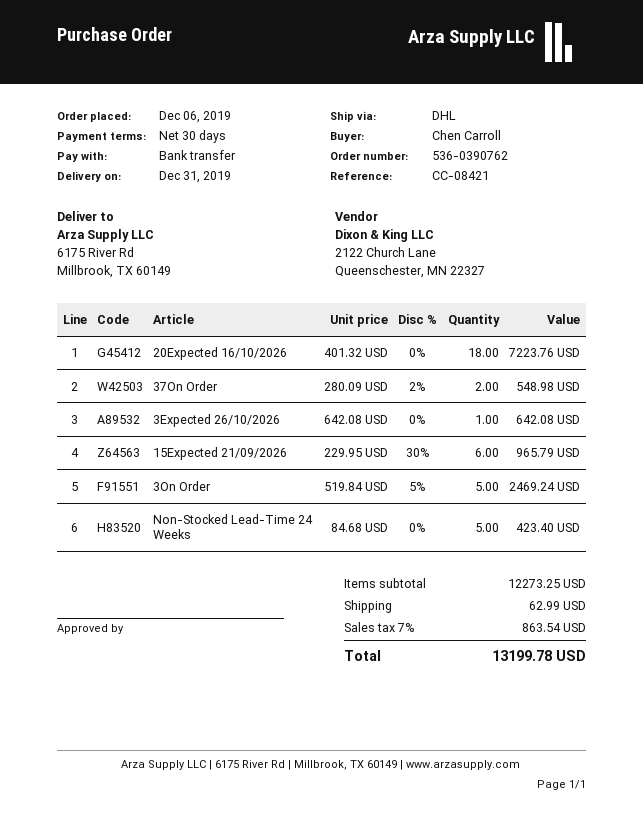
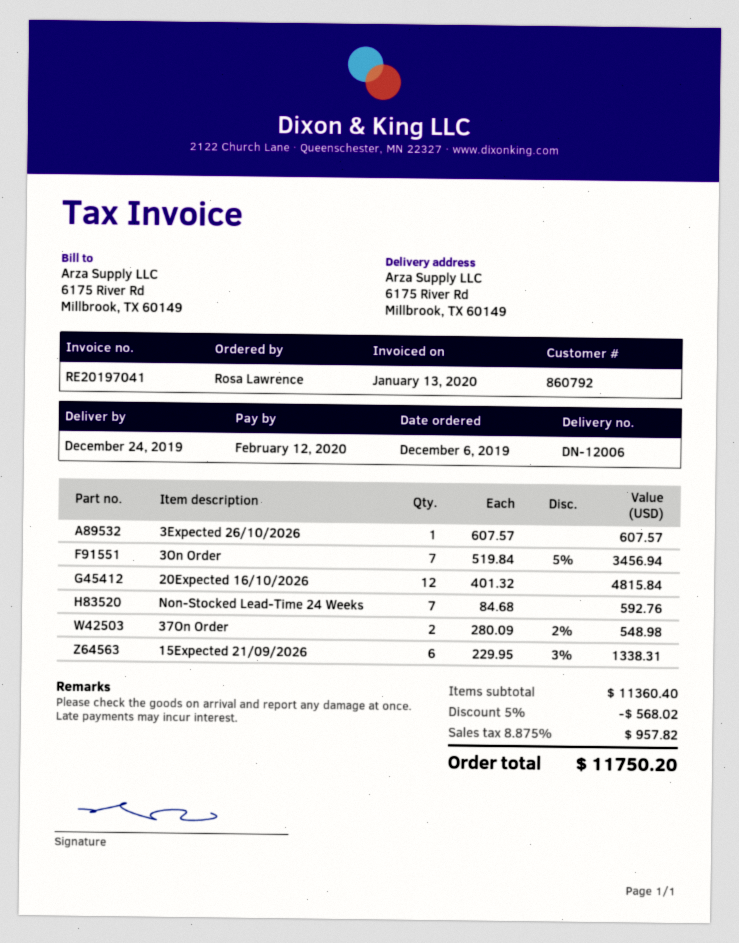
delivery date: 2019-12-31 -> 2019-12-24
ordered by: Chen Carroll -> Rosa Lawrence
20Expected 16/10/2026: 18 x 401.32 = 7223.76 -> 12 x 401.32 = 4815.84
3Expected 26/10/2026: 1 x 642.08 = 642.08 -> 1 x 607.57 = 607.57
15Expected 21/09/2026: 6 x 229.95 - 30% = 965.79 -> 6 x 229.95 - 3% = 1338.31
3On Order: 5 x 519.84 - 5% = 2469.24 -> 7 x 519.84 - 5% = 3456.94
Non-Stocked Lead-Time 24 Weeks: 5 x 84.68 = 423.40 -> 7 x 84.68 = 592.76
subtotal: 12273.25 -> 11360.40
discount: none -> 5% = 568.02
shipping: 62.99 -> none
tax: 7% = 863.54 -> 8.875% = 957.82
total: 13199.78 -> 11750.20

